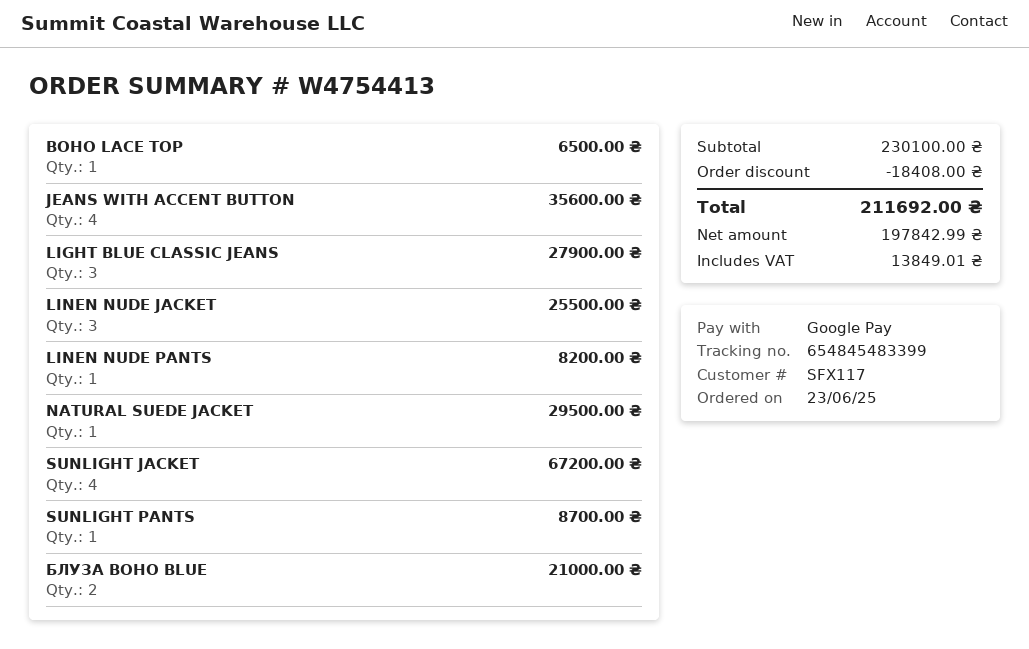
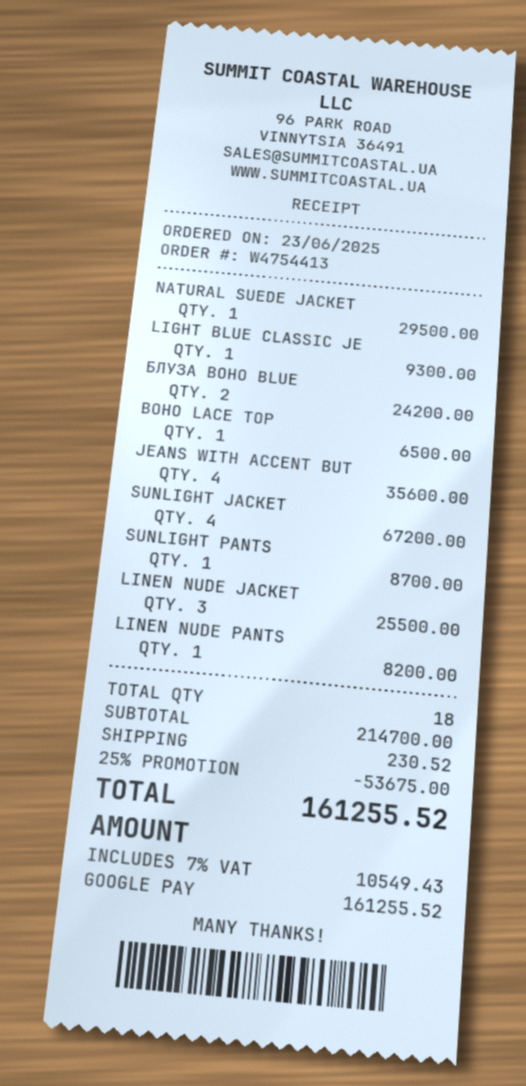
LIGHT BLUE CLASSIC JEANS: 3 for 27900.00 -> 1 for 9300.00
БЛУЗА BOHO BLUE: 2 for 21000.00 -> 2 for 24200.00
subtotal: 230100.00 -> 214700.00
discount: 18408.00 -> 53675.00
shipping: none -> 230.52
tax: 13849.01 -> 10549.43
total: 211692.00 -> 161255.52

